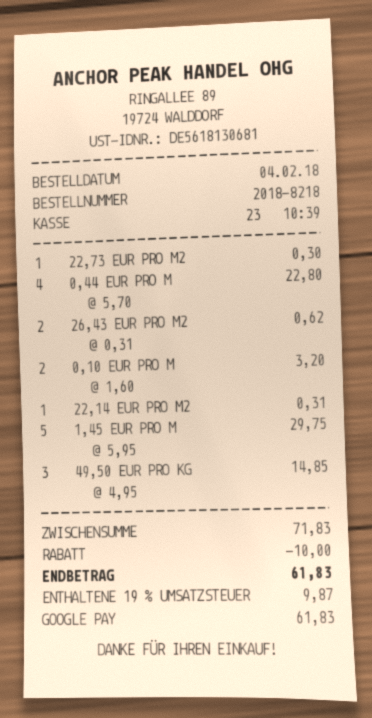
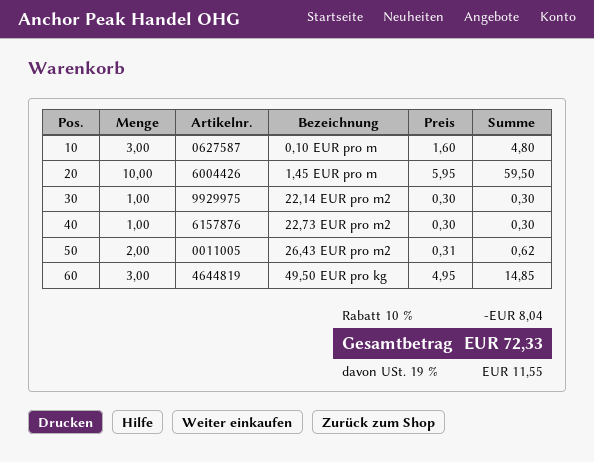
0,44 EUR PRO M: 4 x 5.70 = 22.80 -> none
0,10 EUR PRO M: 2 x 1.60 = 3.20 -> 3 x 1.60 = 4.80
22,14 EUR PRO M2: 1 x 0.31 = 0.31 -> 1 x 0.30 = 0.30
1,45 EUR PRO M: 5 x 5.95 = 29.75 -> 10 x 5.95 = 59.50
discount: 10.00 -> 8.04
tax: 19% = 9.87 -> 19% = 11.55
total: 61.83 -> 72.33

